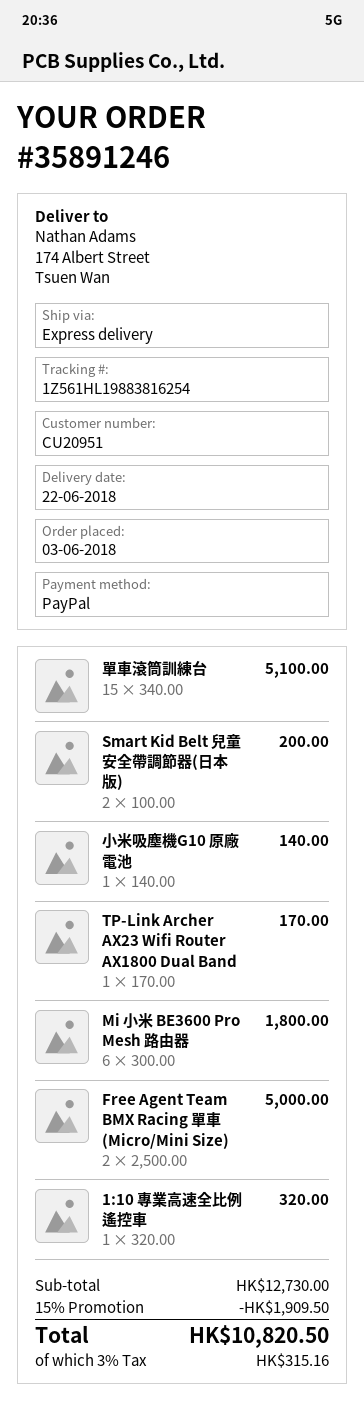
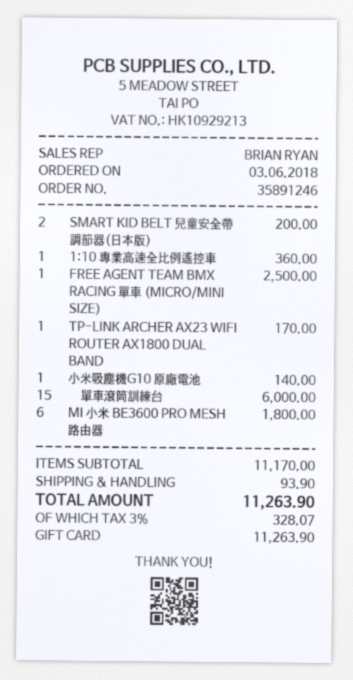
payment method: PayPal -> gift card
單車滾筒訓練台: 15 for 5100.00 -> 15 for 6000.00
Free Agent Team BMX Racing 單車 (Micro/Mini Size): 2 for 5000.00 -> 1 for 2500.00
1:10 專業高速全比例遙控車: 1 for 320.00 -> 1 for 360.00
subtotal: 12730.00 -> 11170.00
discount: 15% = 1909.50 -> none
shipping: none -> 93.90
tax: 3% = 315.16 -> 3% = 328.07
total: 10820.50 -> 11263.90

